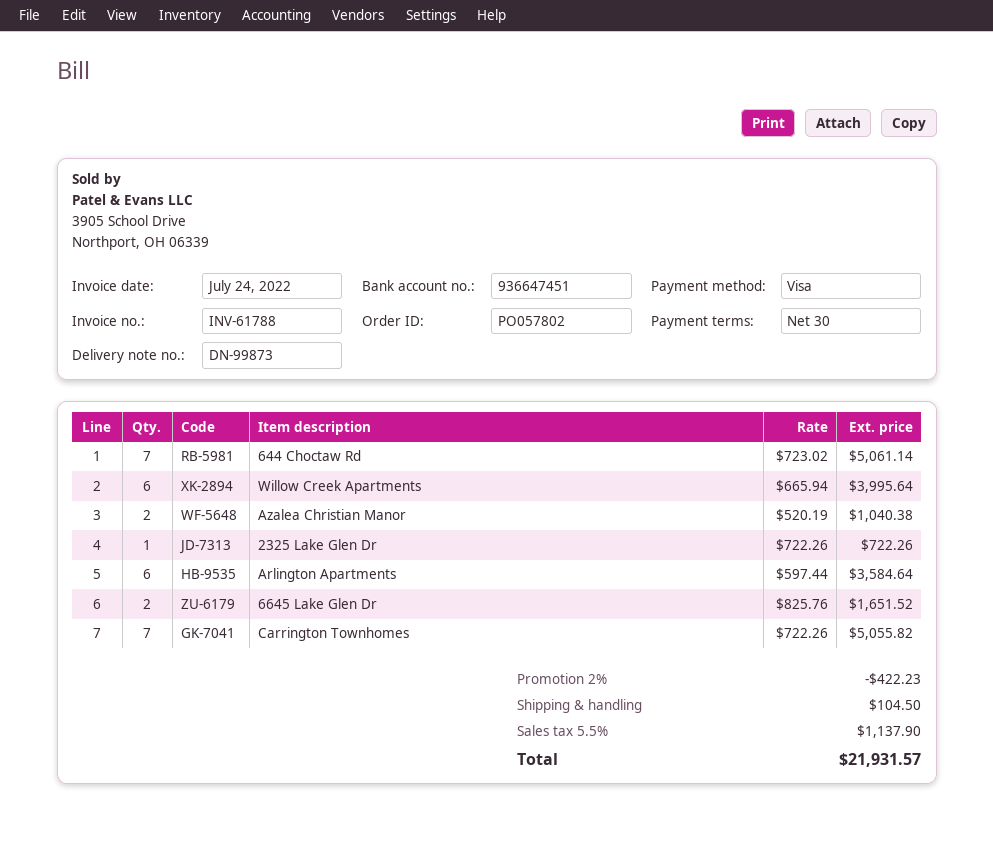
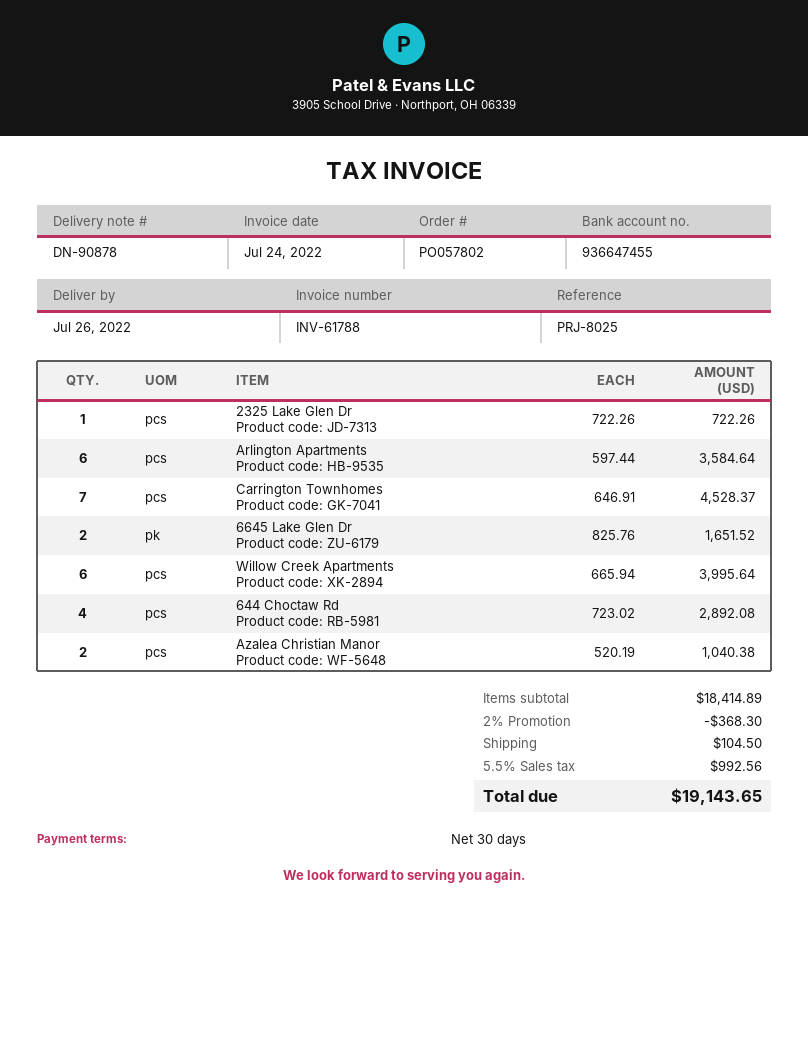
delivery note number: DN-99873 -> DN-90878
bank account: 936647451 -> 936647455
644 Choctaw Rd: 7 x 723.02 = 5061.14 -> 4 x 723.02 = 2892.08
Carrington Townhomes: 7 x 722.26 = 5055.82 -> 7 x 646.91 = 4528.37
discount: 2% = 422.23 -> 2% = 368.30
tax: 5.5% = 1137.90 -> 5.5% = 992.56
total: 21931.57 -> 19143.65

